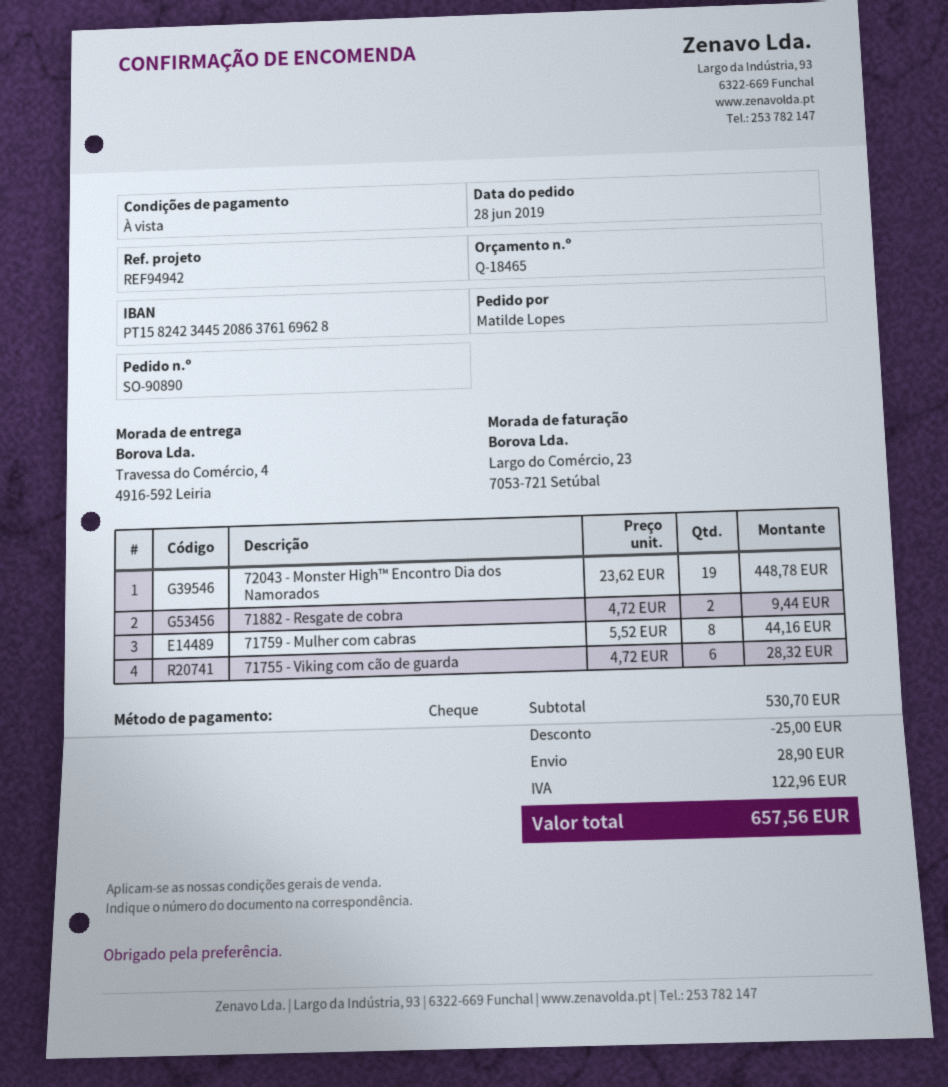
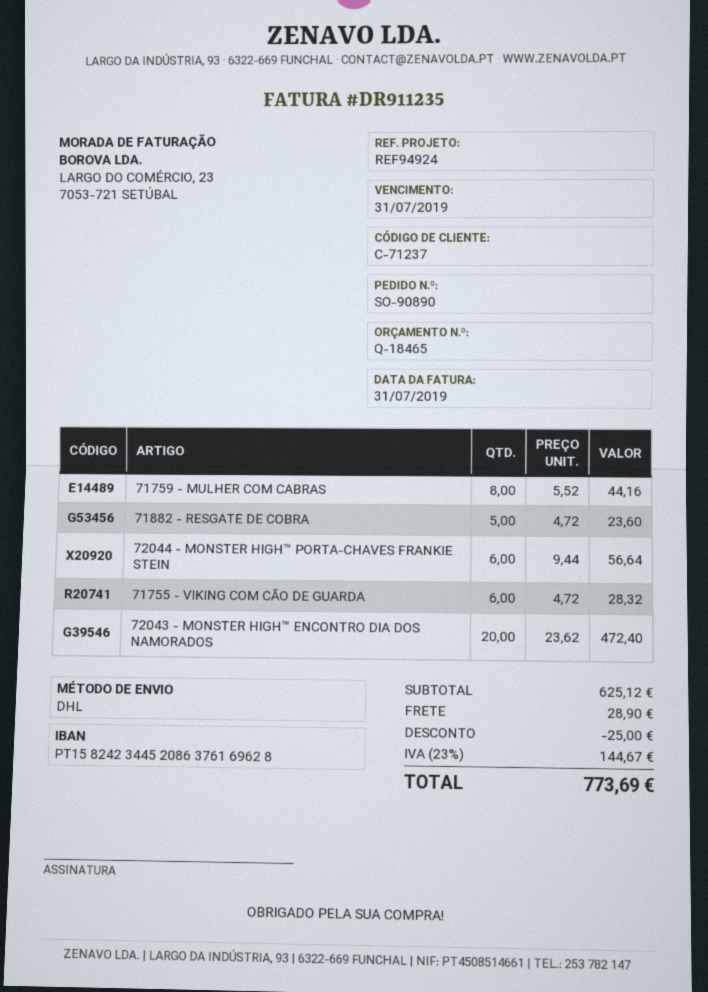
reference: REF94942 -> REF94924
72043 - Monster High™ Encontro Dia dos Namorados: 19 x 23.62 = 448.78 -> 20 x 23.62 = 472.40
71882 - Resgate de cobra: 2 x 4.72 = 9.44 -> 5 x 4.72 = 23.60
72044 - MONSTER HIGH™ PORTA-CHAVES FRANKIE STEIN: none -> 6 x 9.44 = 56.64
subtotal: 530.70 -> 625.12
tax: 122.96 -> 144.67
total: 657.56 -> 773.69

